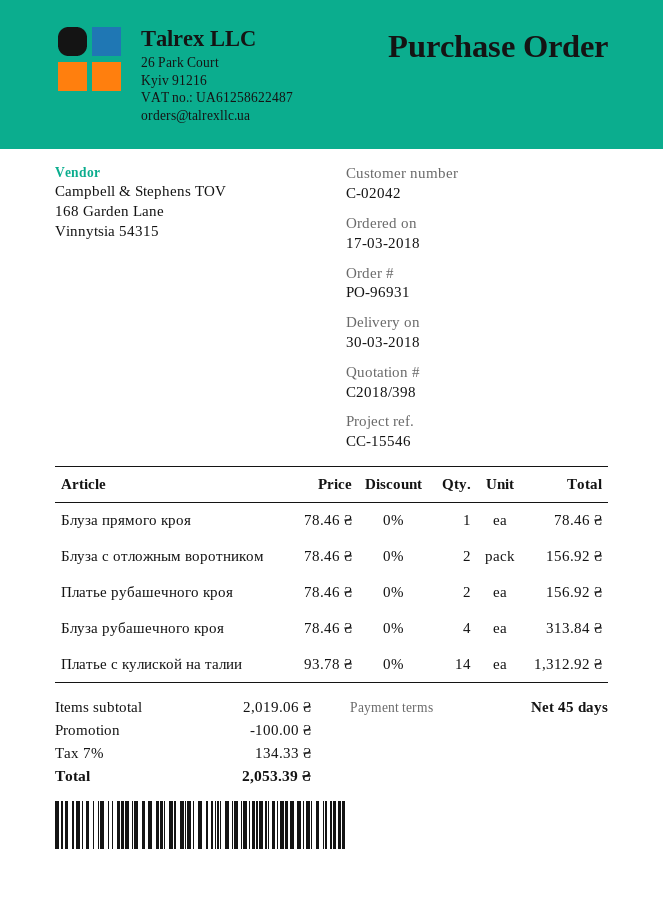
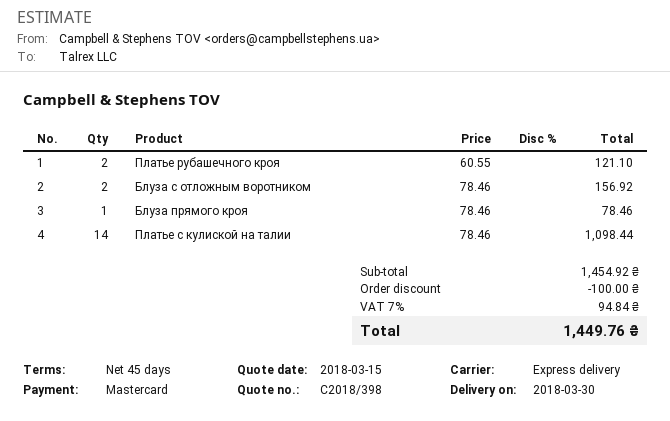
Платье рубашечного кроя: 2 x 78.46 = 156.92 -> 2 x 60.55 = 121.10
Блуза рубашечного кроя: 4 x 78.46 = 313.84 -> none
Платье с кулиской на талии: 14 x 93.78 = 1312.92 -> 14 x 78.46 = 1098.44
subtotal: 2019.06 -> 1454.92
tax: 7% = 134.33 -> 7% = 94.84
total: 2053.39 -> 1449.76

